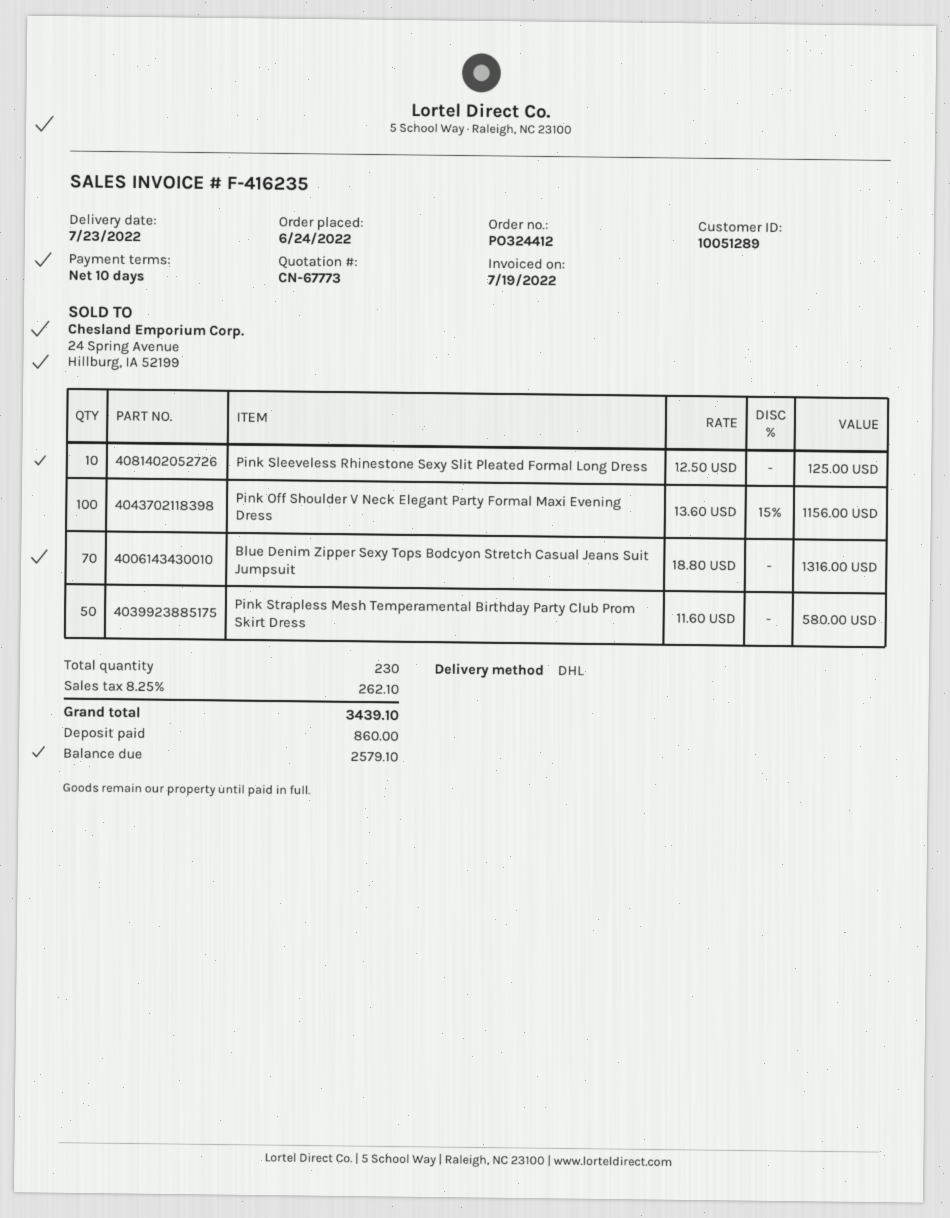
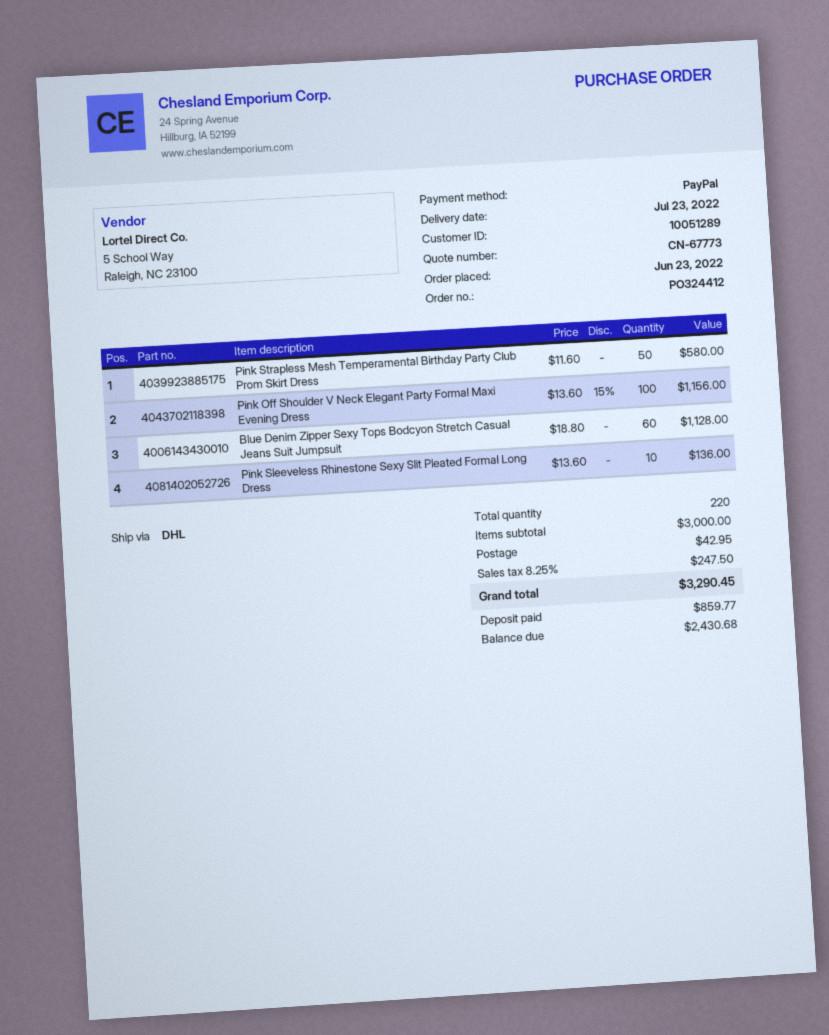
order date: 2022-06-24 -> 2022-06-23
Pink Sleeveless Rhinestone Sexy Slit Pleated Formal Long Dress: 10 x 12.50 = 125.00 -> 10 x 13.60 = 136.00
Blue Denim Zipper Sexy Tops Bodcyon Stretch Casual Jeans Suit Jumpsuit: 70 x 18.80 = 1316.00 -> 60 x 18.80 = 1128.00
total quantity: 230 -> 220
shipping: none -> 42.95
tax: 8.25% = 262.10 -> 8.25% = 247.50
total: 3439.10 -> 3290.45
deposit: 860.00 -> 859.77
balance: 2579.10 -> 2430.68

